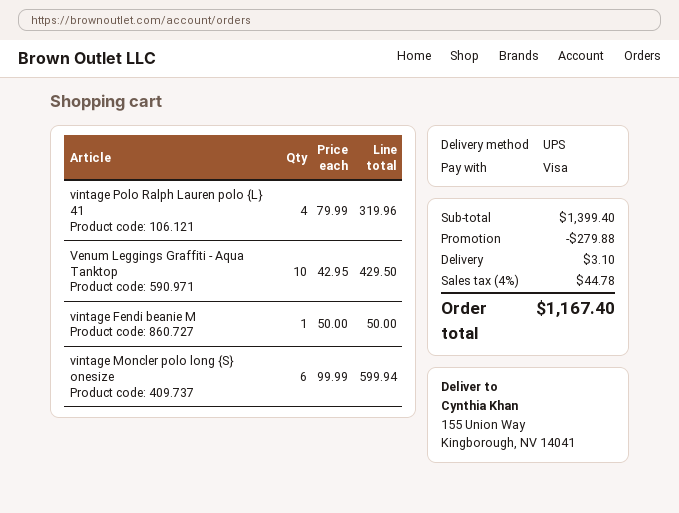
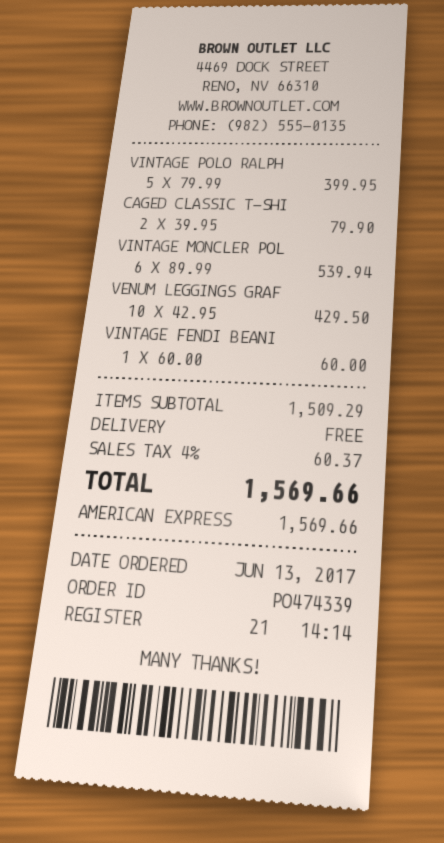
payment method: Visa -> American Express
vintage Polo Ralph Lauren polo {L} 41: 4 x 79.99 = 319.96 -> 5 x 79.99 = 399.95
vintage Fendi beanie M: 1 x 50.00 = 50.00 -> 1 x 60.00 = 60.00
vintage Moncler polo long {S} onesize: 6 x 99.99 = 599.94 -> 6 x 89.99 = 539.94
CAGED CLASSIC T-SHI: none -> 2 x 39.95 = 79.90
subtotal: 1399.40 -> 1509.29
discount: 279.88 -> none
shipping: 3.10 -> 0.00
tax: 4% = 44.78 -> 4% = 60.37
total: 1167.40 -> 1569.66

